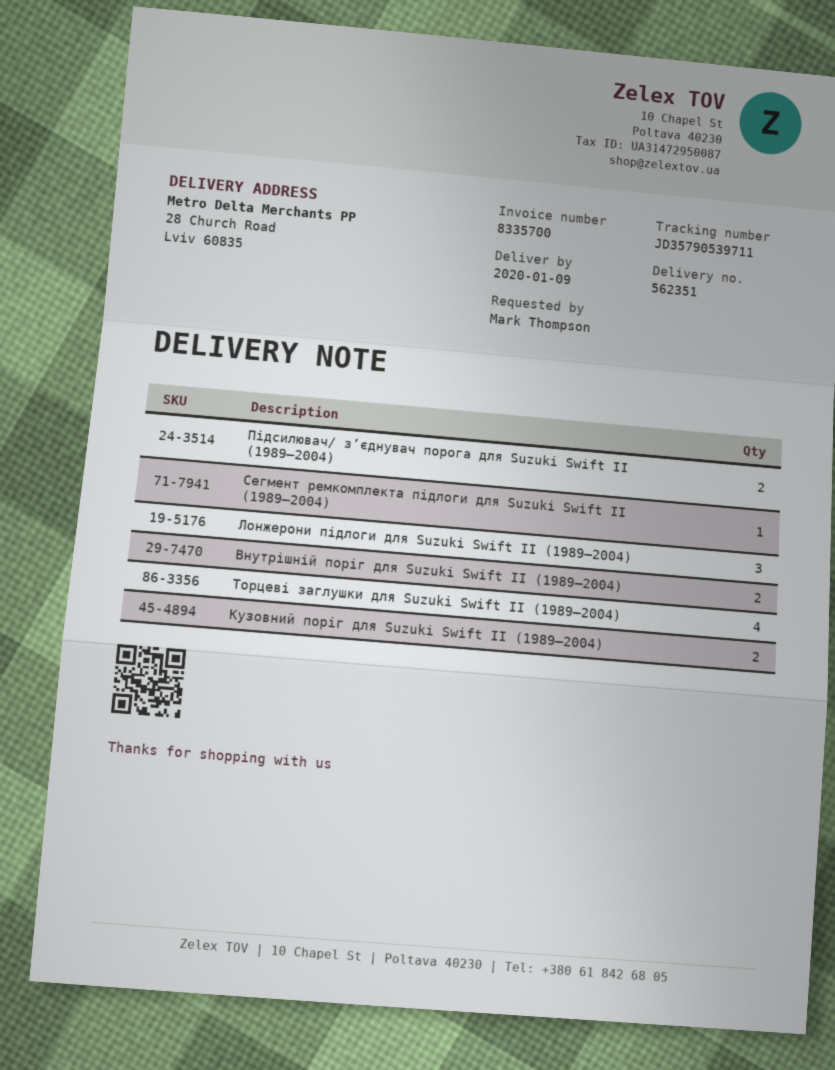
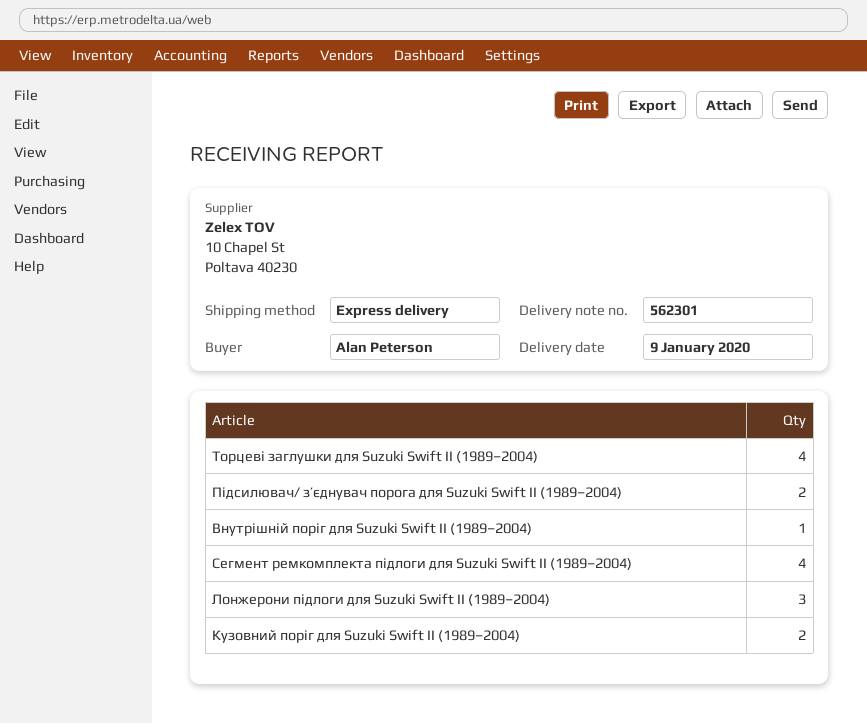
delivery note number: 562351 -> 562301
ordered by: Mark Thompson -> Alan Peterson
Сегмент ремкомплекта підлоги для Suzuki Swift II (1989–2004): 1 -> 4
Внутрішній поріг для Suzuki Swift II (1989–2004): 2 -> 1

